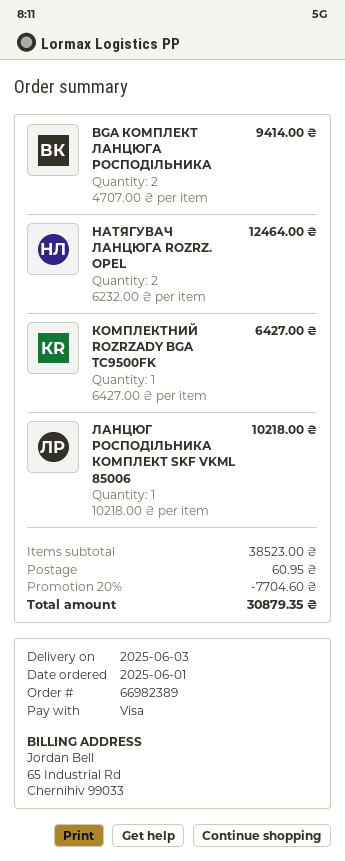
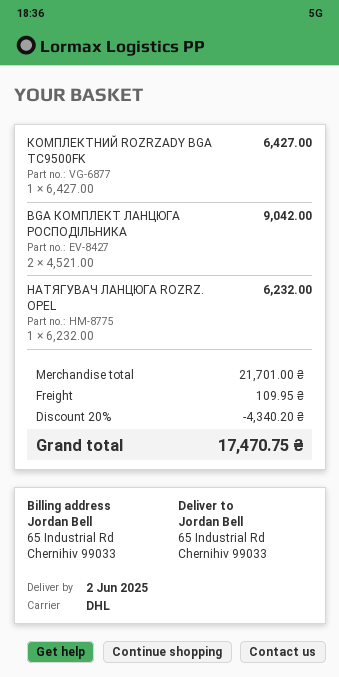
delivery date: 2025-06-03 -> 2025-06-02
BGA КОМПЛЕКТ ЛАНЦЮГА РОСПОДІЛЬНИКА: 2 x 4707.00 = 9414.00 -> 2 x 4521.00 = 9042.00
НАТЯГУВАЧ ЛАНЦЮГА ROZRZ. OPEL: 2 x 6232.00 = 12464.00 -> 1 x 6232.00 = 6232.00
ЛАНЦЮГ РОСПОДІЛЬНИКА КОМПЛЕКТ SKF VKML 85006: 1 x 10218.00 = 10218.00 -> none
subtotal: 38523.00 -> 21701.00
discount: 20% = 7704.60 -> 20% = 4340.20
shipping: 60.95 -> 109.95
total: 30879.35 -> 17470.75

